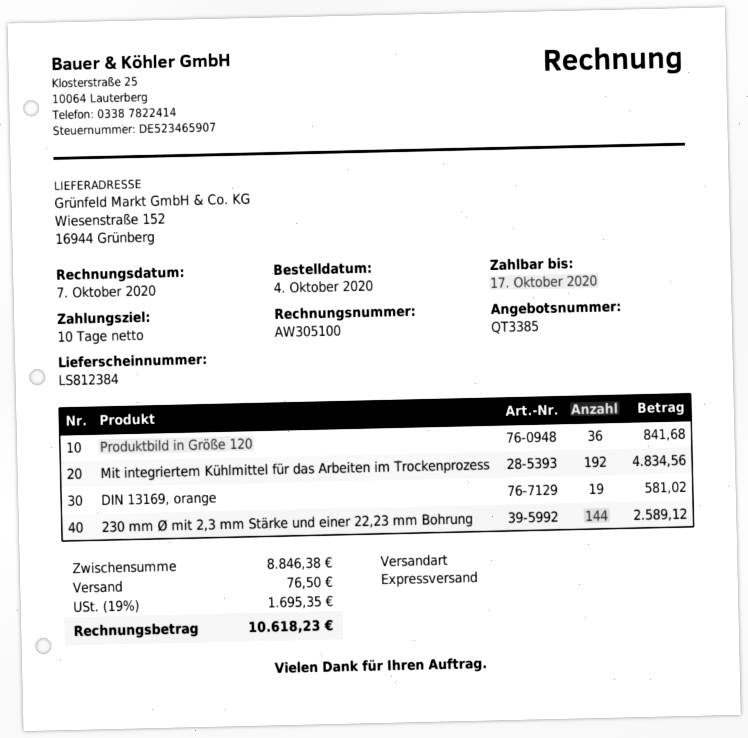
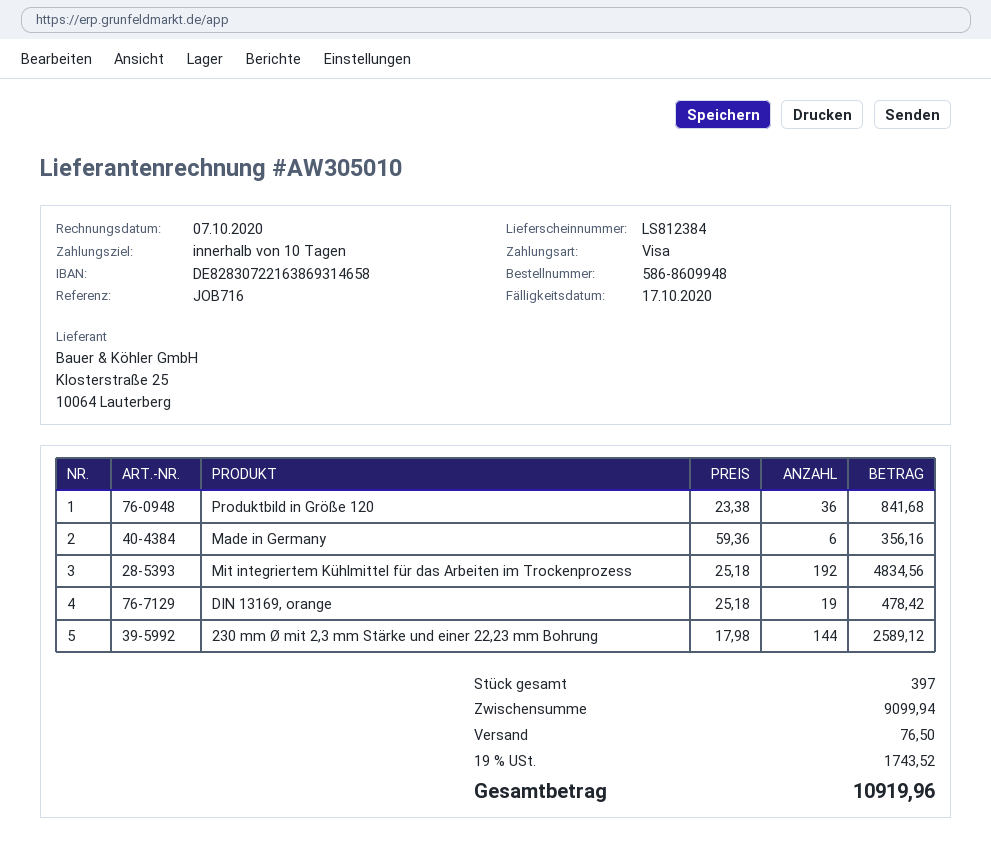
invoice number: AW305100 -> AW305010
DIN 13169, orange: 19 for 581.02 -> 19 for 478.42
Made in Germany: none -> 6 for 356.16
subtotal: 8846.38 -> 9099.94
tax: 19% = 1695.35 -> 19% = 1743.52
total: 10618.23 -> 10919.96

